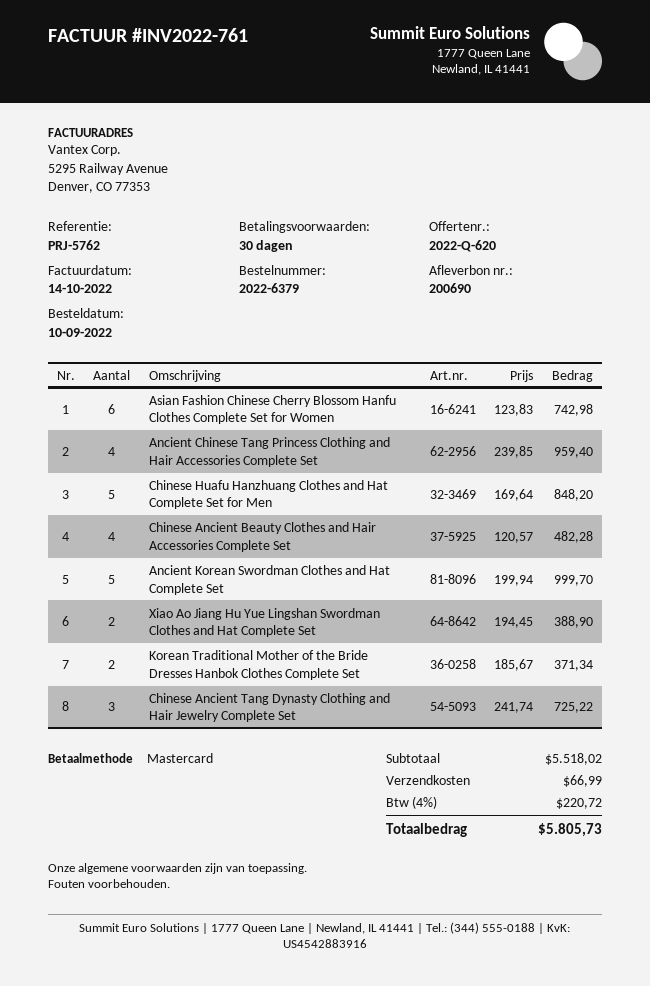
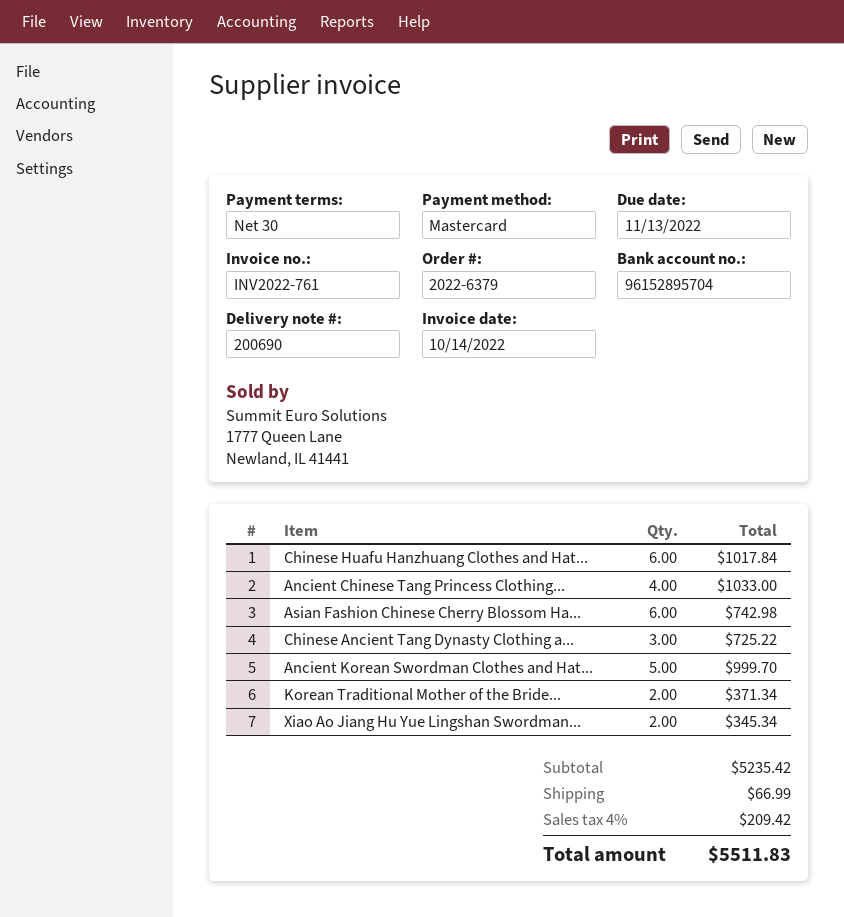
Ancient Chinese Tang Princess Clothing and Hair Accessories Complete Set: 4 for 959.40 -> 4 for 1033.00
Chinese Huafu Hanzhuang Clothes and Hat Complete Set for Men: 5 for 848.20 -> 6 for 1017.84
Chinese Ancient Beauty Clothes and Hair Accessories Complete Set: 4 for 482.28 -> none
Xiao Ao Jiang Hu Yue Lingshan Swordman Clothes and Hat Complete Set: 2 for 388.90 -> 2 for 345.34
subtotal: 5518.02 -> 5235.42
tax: 4% = 220.72 -> 4% = 209.42
total: 5805.73 -> 5511.83

